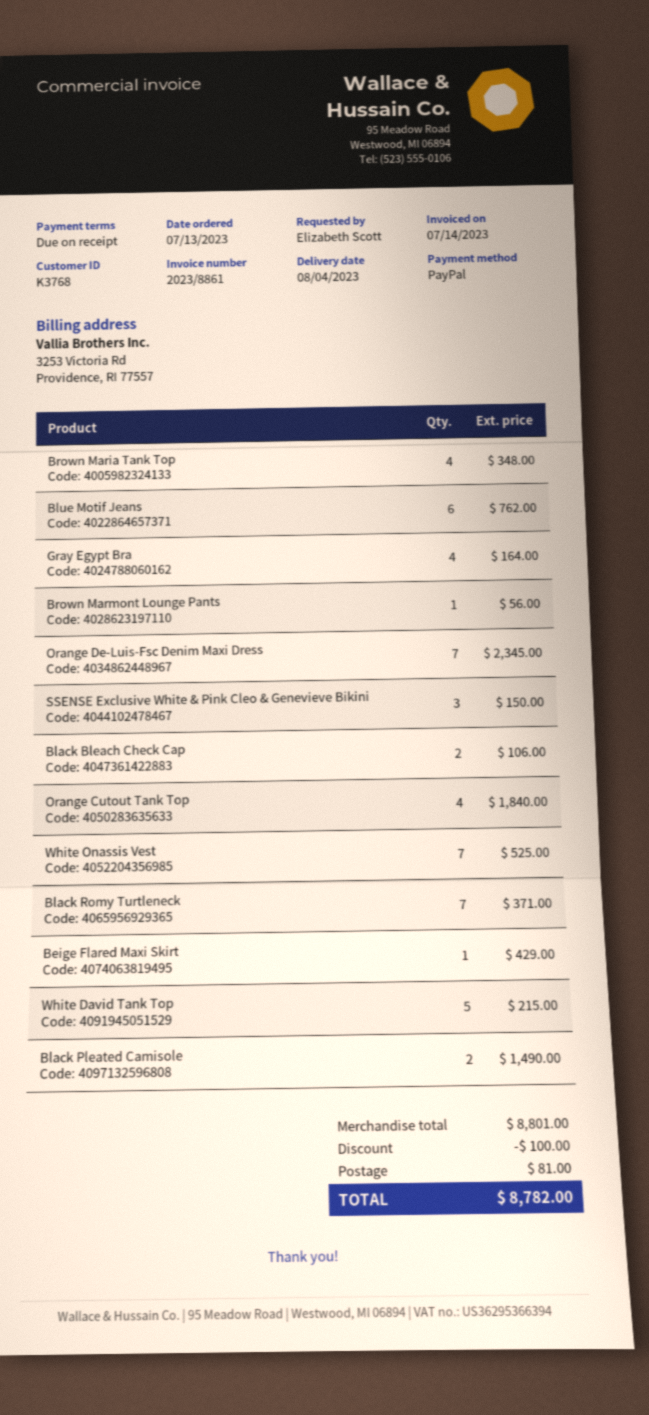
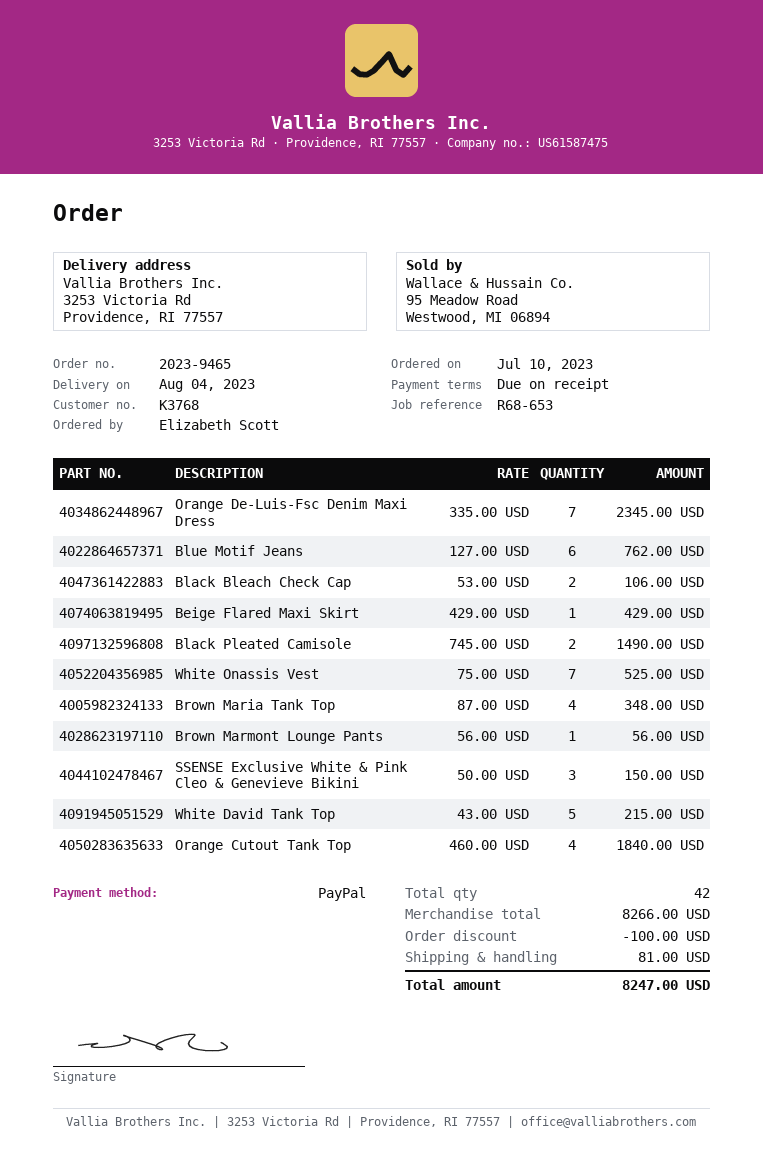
order date: 2023-07-13 -> 2023-07-10
Gray Egypt Bra: 4 for 164.00 -> none
Black Romy Turtleneck: 7 for 371.00 -> none
subtotal: 8801.00 -> 8266.00
total: 8782.00 -> 8247.00

